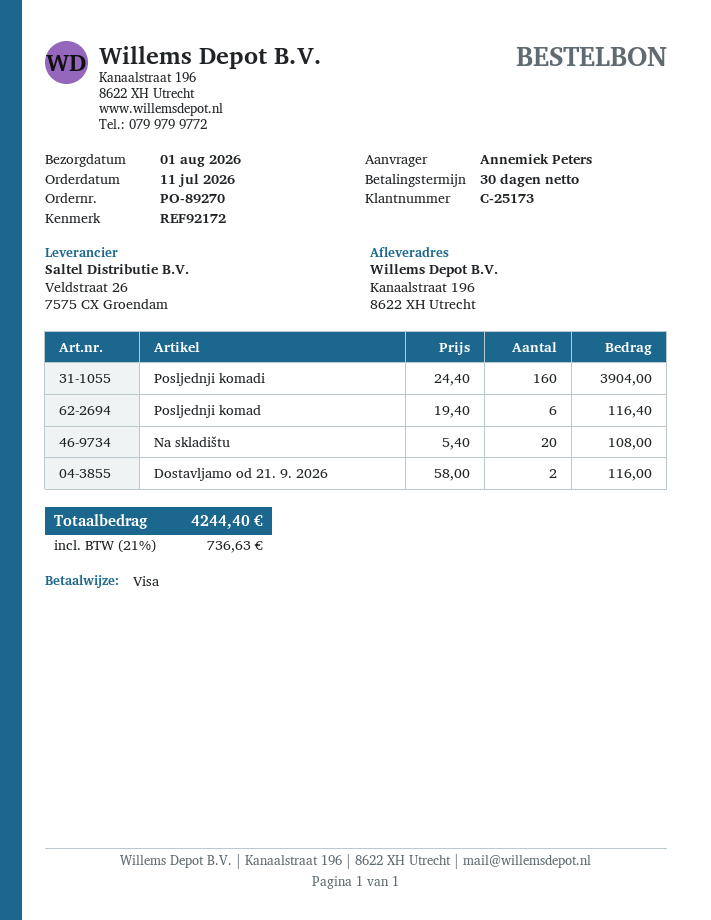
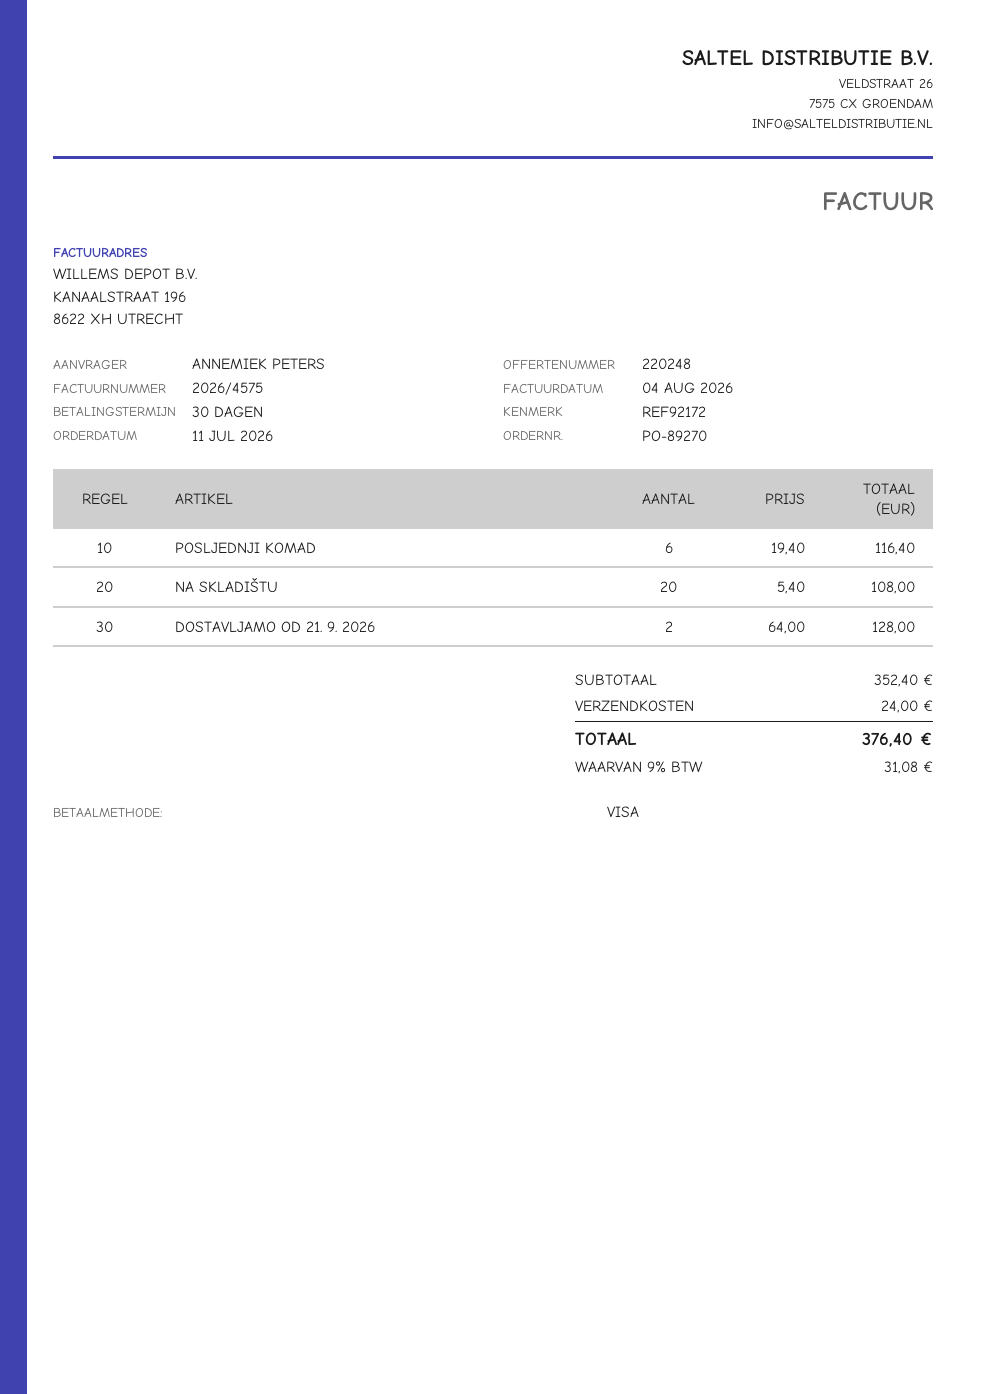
Posljednji komadi: 160 x 24.40 = 3904.00 -> none
Dostavljamo od 21. 9. 2026: 2 x 58.00 = 116.00 -> 2 x 64.00 = 128.00
shipping: none -> 24.00
tax: 21% = 736.63 -> 9% = 31.08
total: 4244.40 -> 376.40

